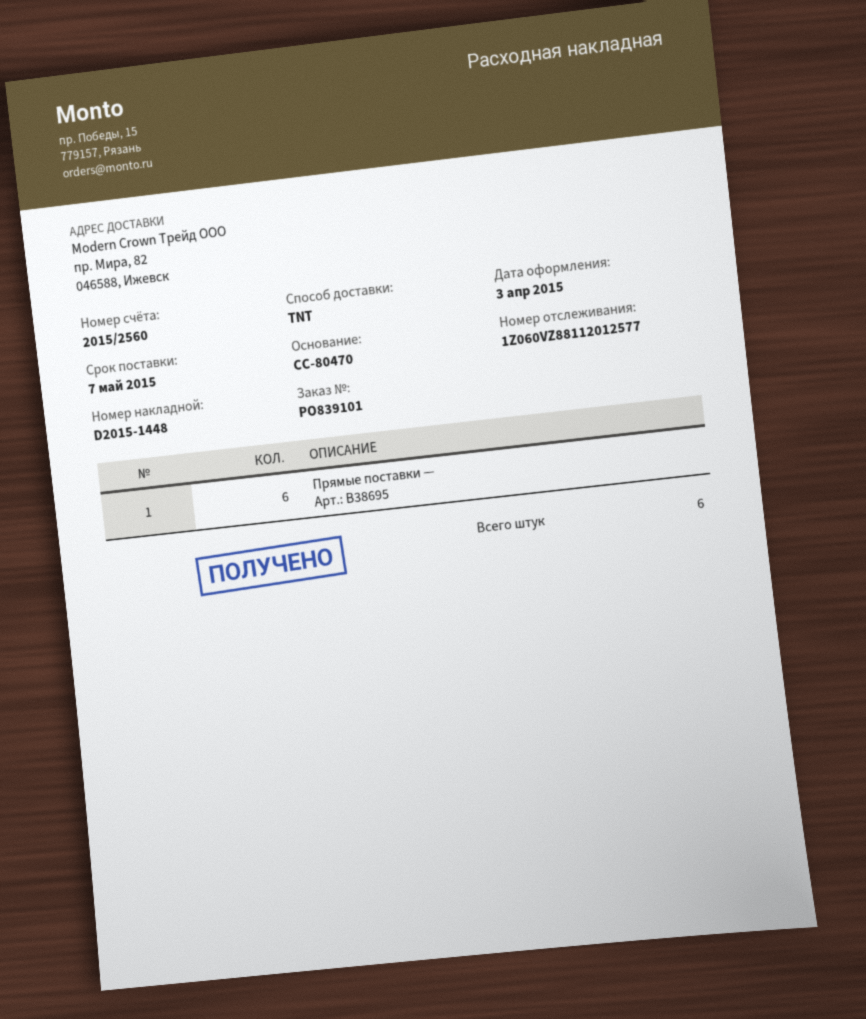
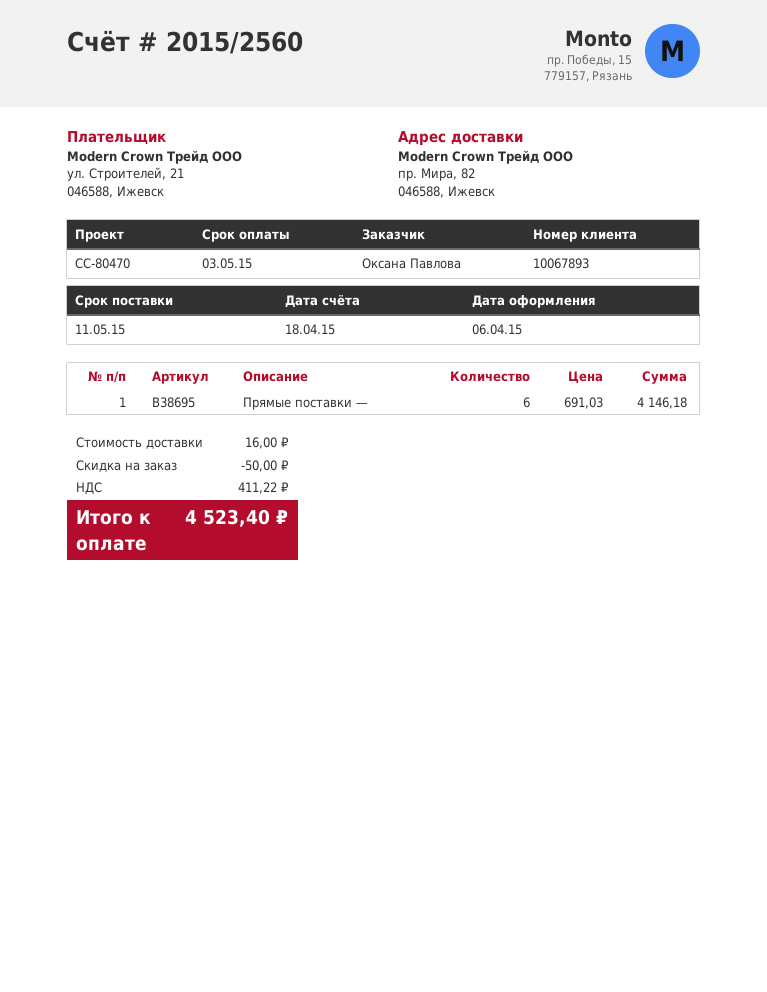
order date: 2015-04-03 -> 2015-04-06
delivery date: 2015-05-07 -> 2015-05-11

